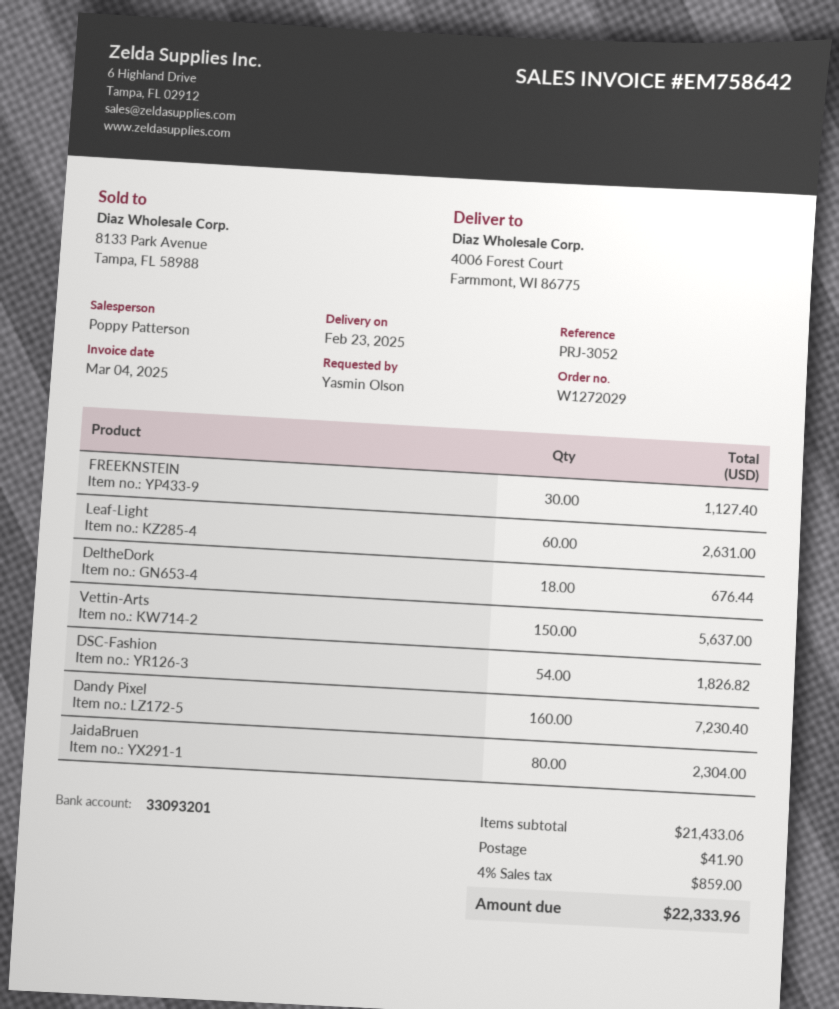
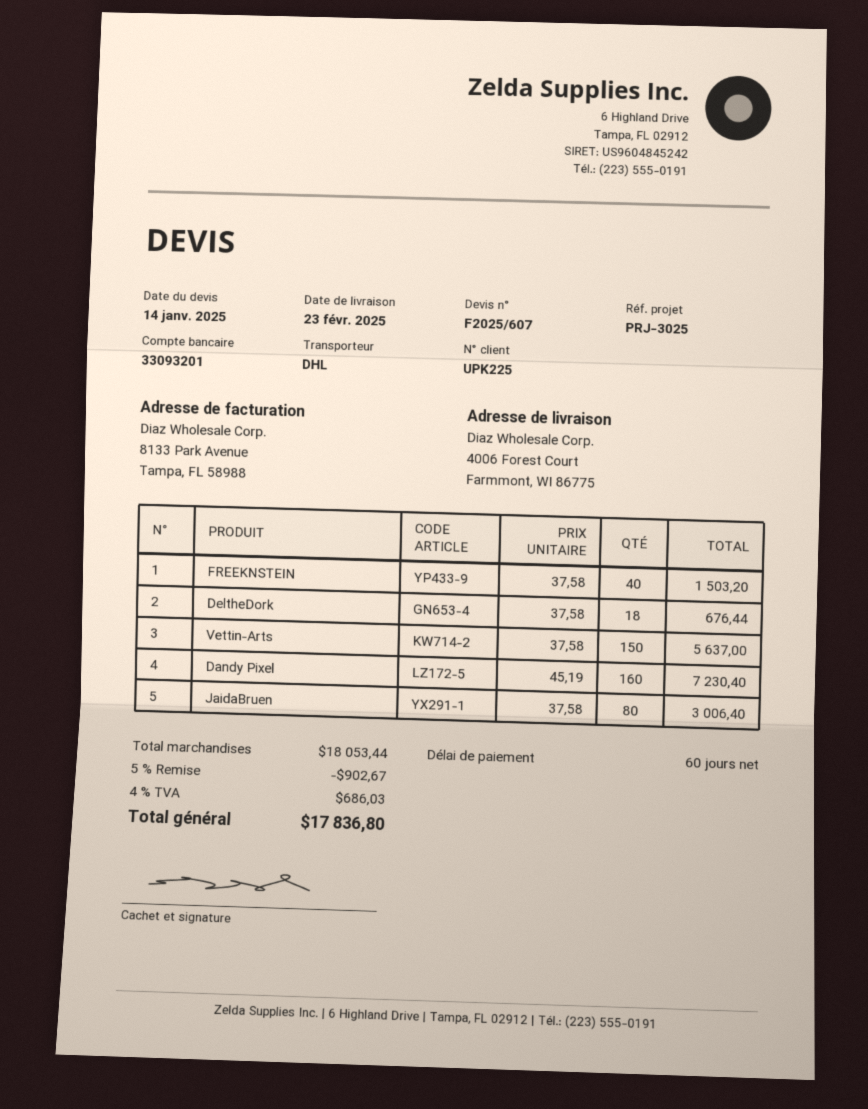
reference: PRJ-3052 -> PRJ-3025
FREEKNSTEIN: 30 for 1127.40 -> 40 for 1503.20
Leaf-Light: 60 for 2631.00 -> none
DSC-Fashion: 54 for 1826.82 -> none
JaidaBruen: 80 for 2304.00 -> 80 for 3006.40
subtotal: 21433.06 -> 18053.44
discount: none -> 5% = 902.67
shipping: 41.90 -> none
tax: 4% = 859.00 -> 4% = 686.03
total: 22333.96 -> 17836.80

